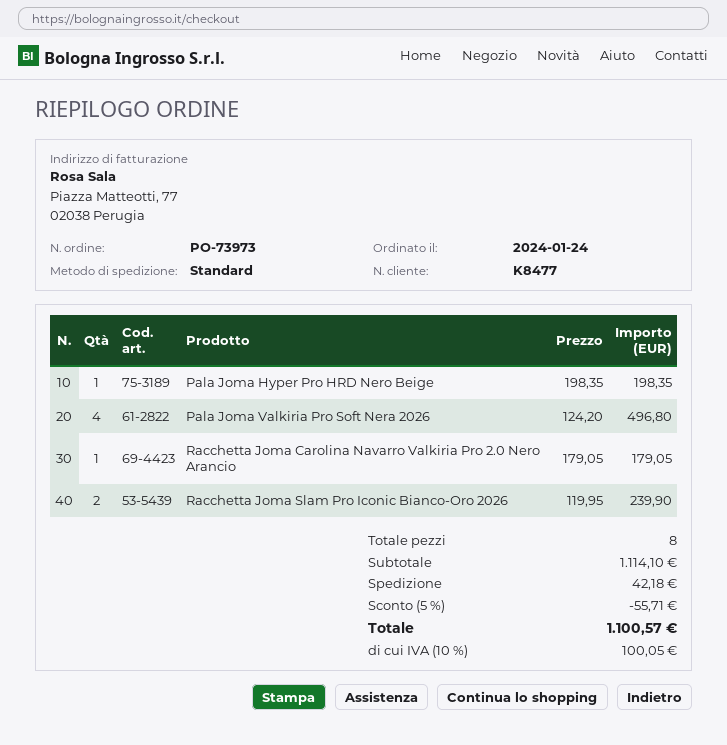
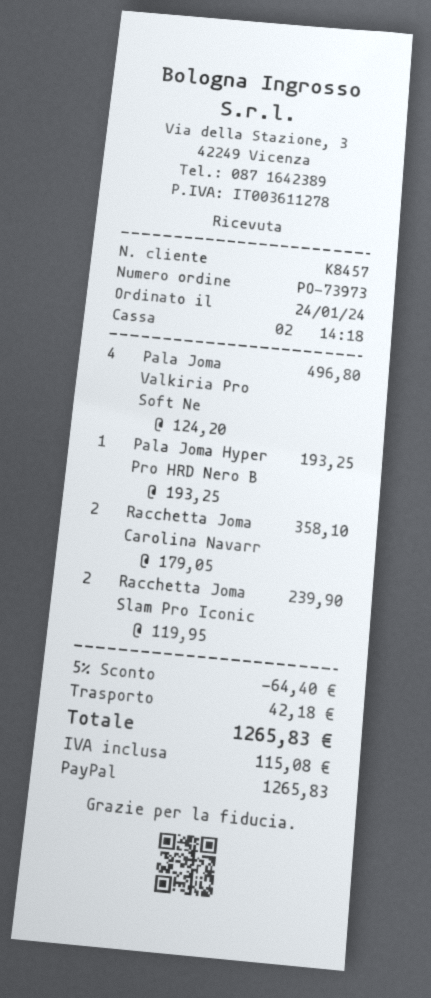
customer number: K8477 -> K8457
Pala Joma Hyper Pro HRD Nero Beige: 1 x 198.35 = 198.35 -> 1 x 193.25 = 193.25
Racchetta Joma Carolina Navarro Valkiria Pro 2.0 Nero Arancio: 1 x 179.05 = 179.05 -> 2 x 179.05 = 358.10
discount: 5% = 55.71 -> 5% = 64.40
tax: 100.05 -> 115.08
total: 1100.57 -> 1265.83

